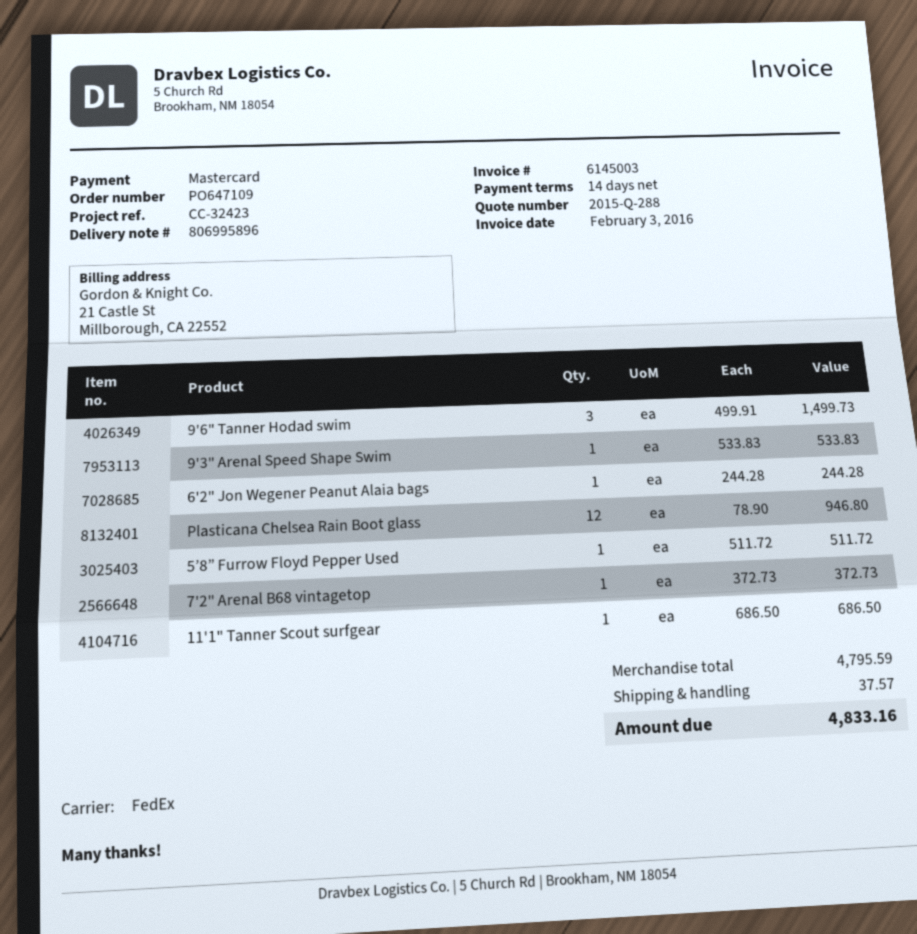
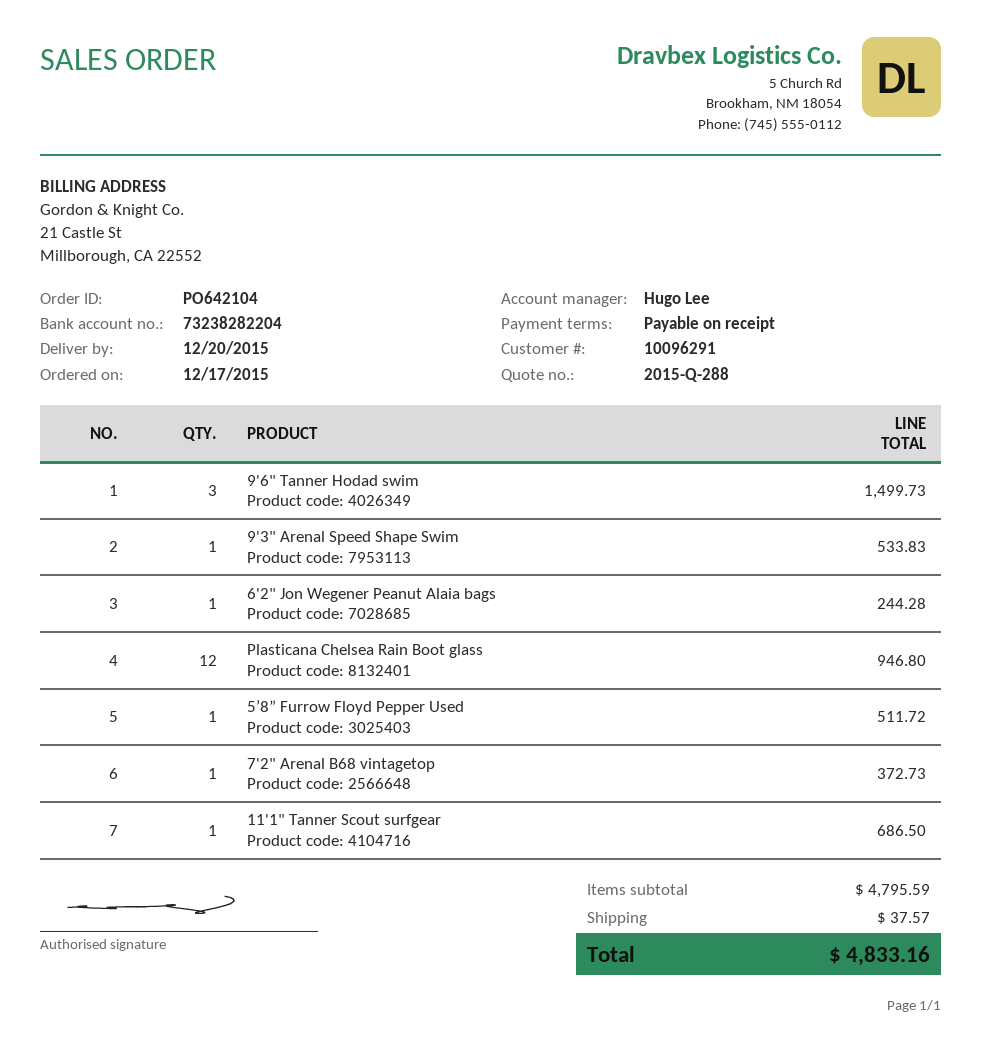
order number: PO647109 -> PO642104
payment terms: 14 days -> on receipt

